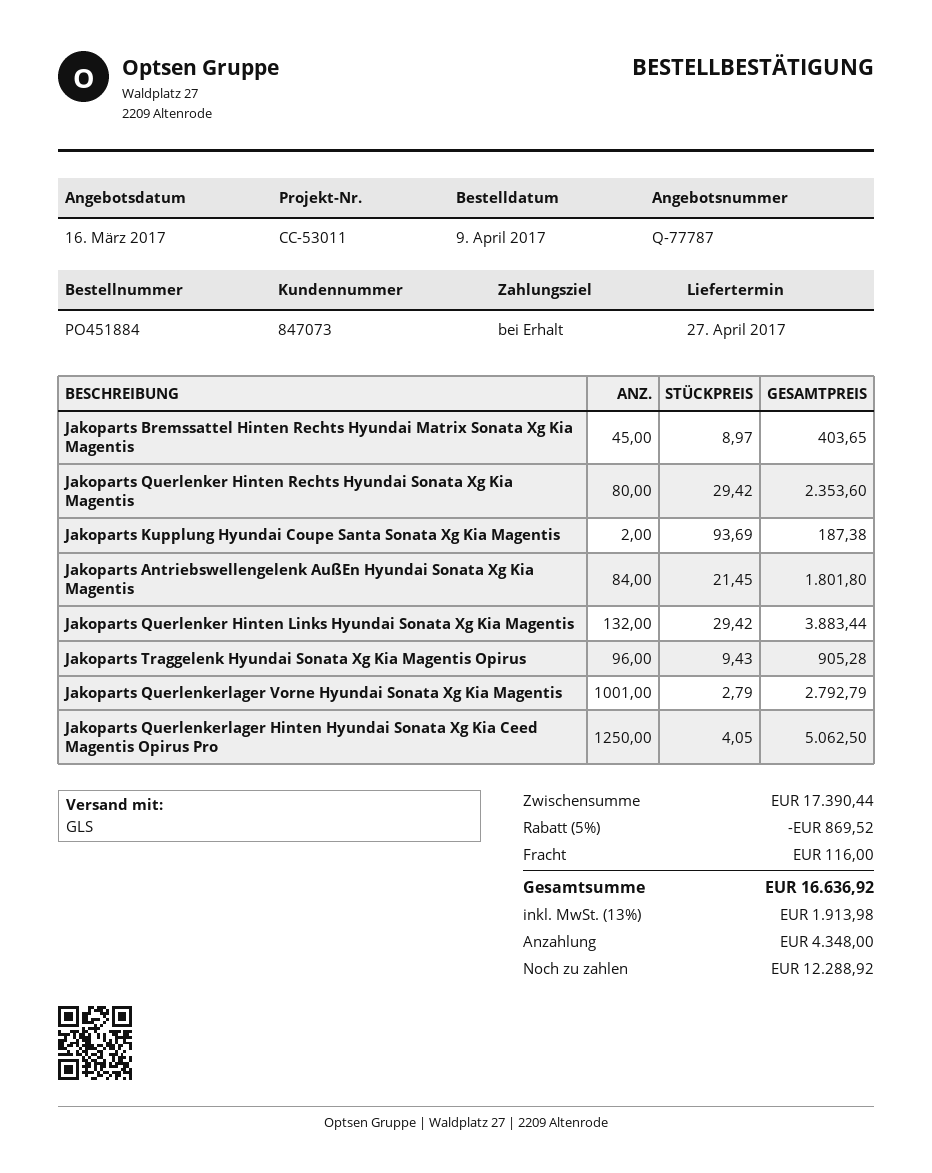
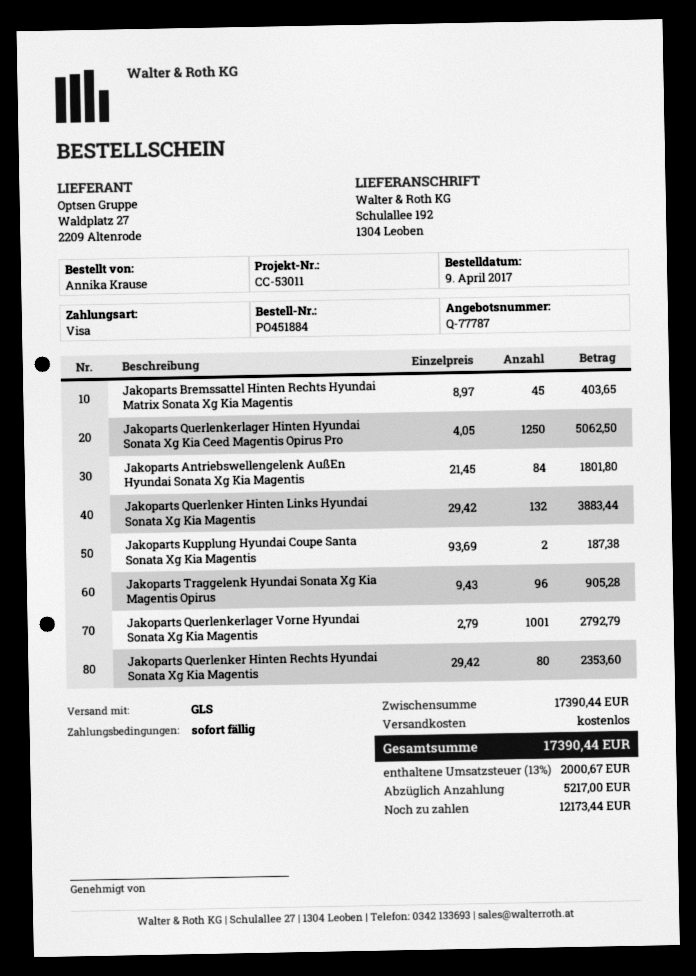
discount: 5% = 869.52 -> none
shipping: 116.00 -> 0.00
tax: 13% = 1913.98 -> 13% = 2000.67
total: 16636.92 -> 17390.44
deposit: 4348.00 -> 5217.00
balance: 12288.92 -> 12173.44

